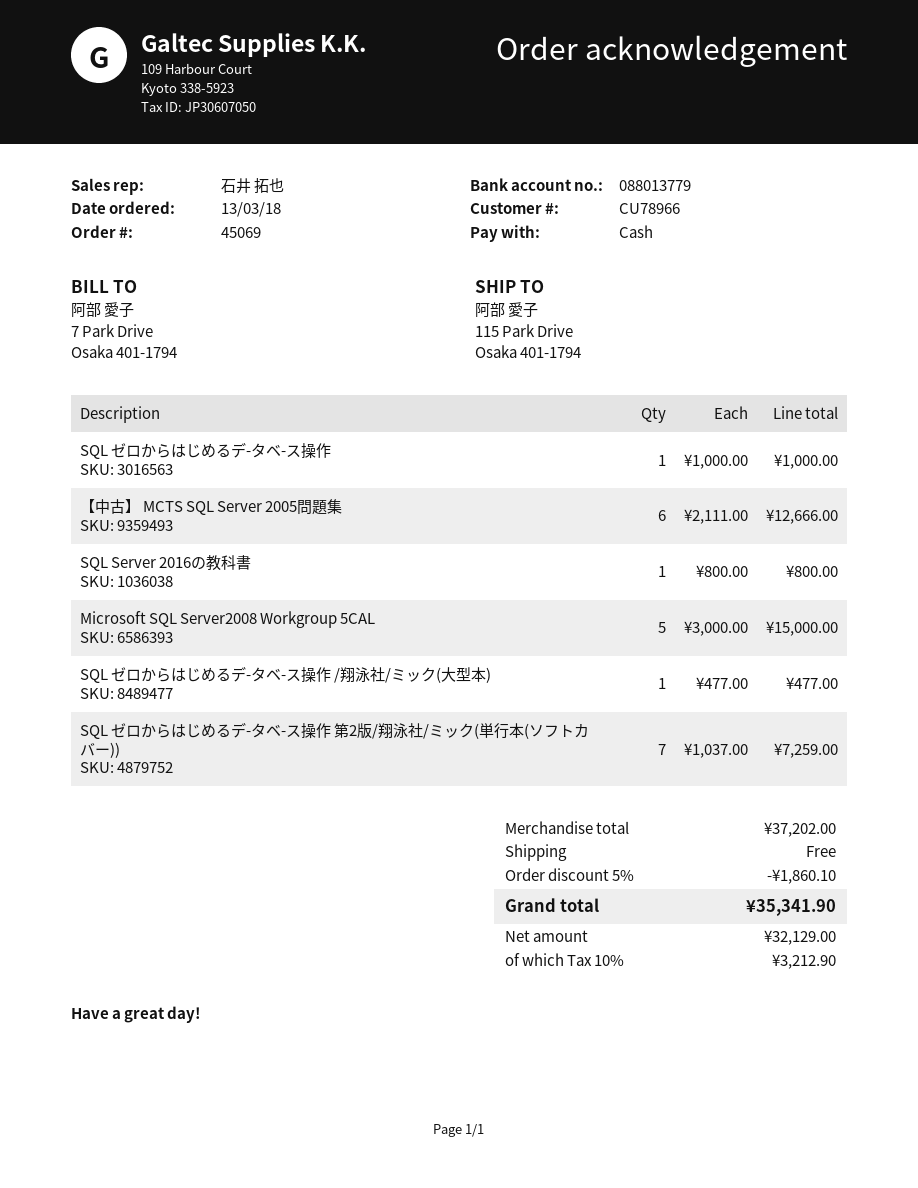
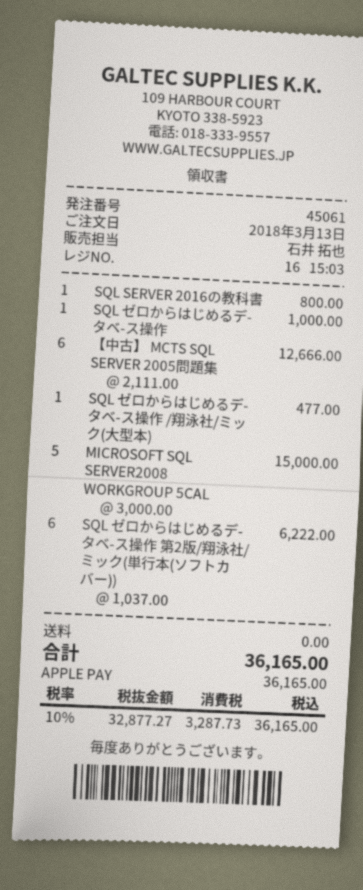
order number: 45069 -> 45061
payment method: cash -> Apple Pay
SQL ゼロからはじめるデ-タベ-ス操作 第2版/翔泳社/ミック(単行本(ソフトカバー)): 7 x 1037.00 = 7259.00 -> 6 x 1037.00 = 6222.00
discount: 5% = 1860.10 -> none
net: 32129.00 -> 32877.27
tax: 10% = 3212.90 -> 10% = 3287.73
total: 35341.90 -> 36165.00

